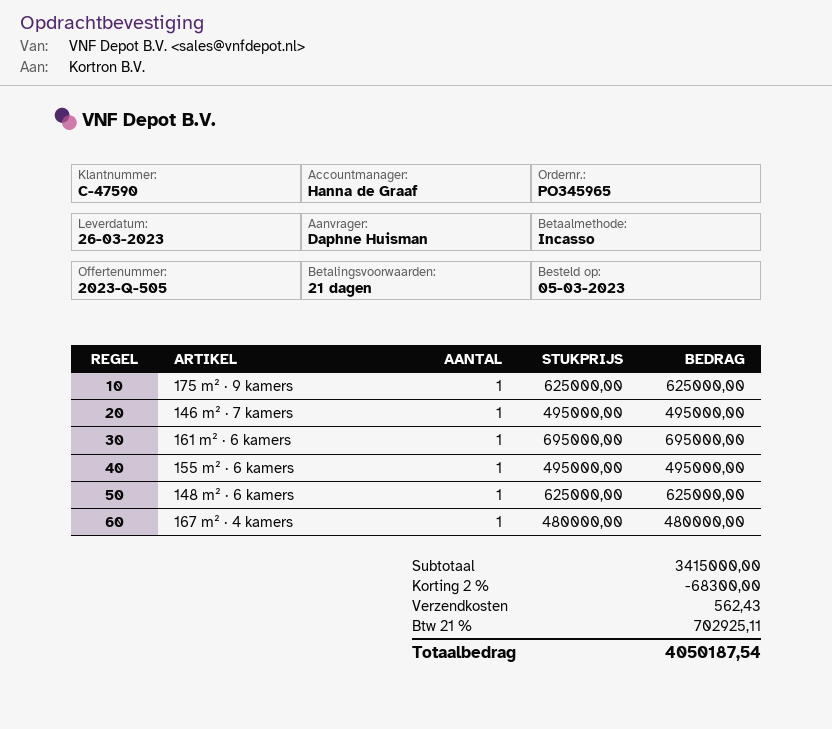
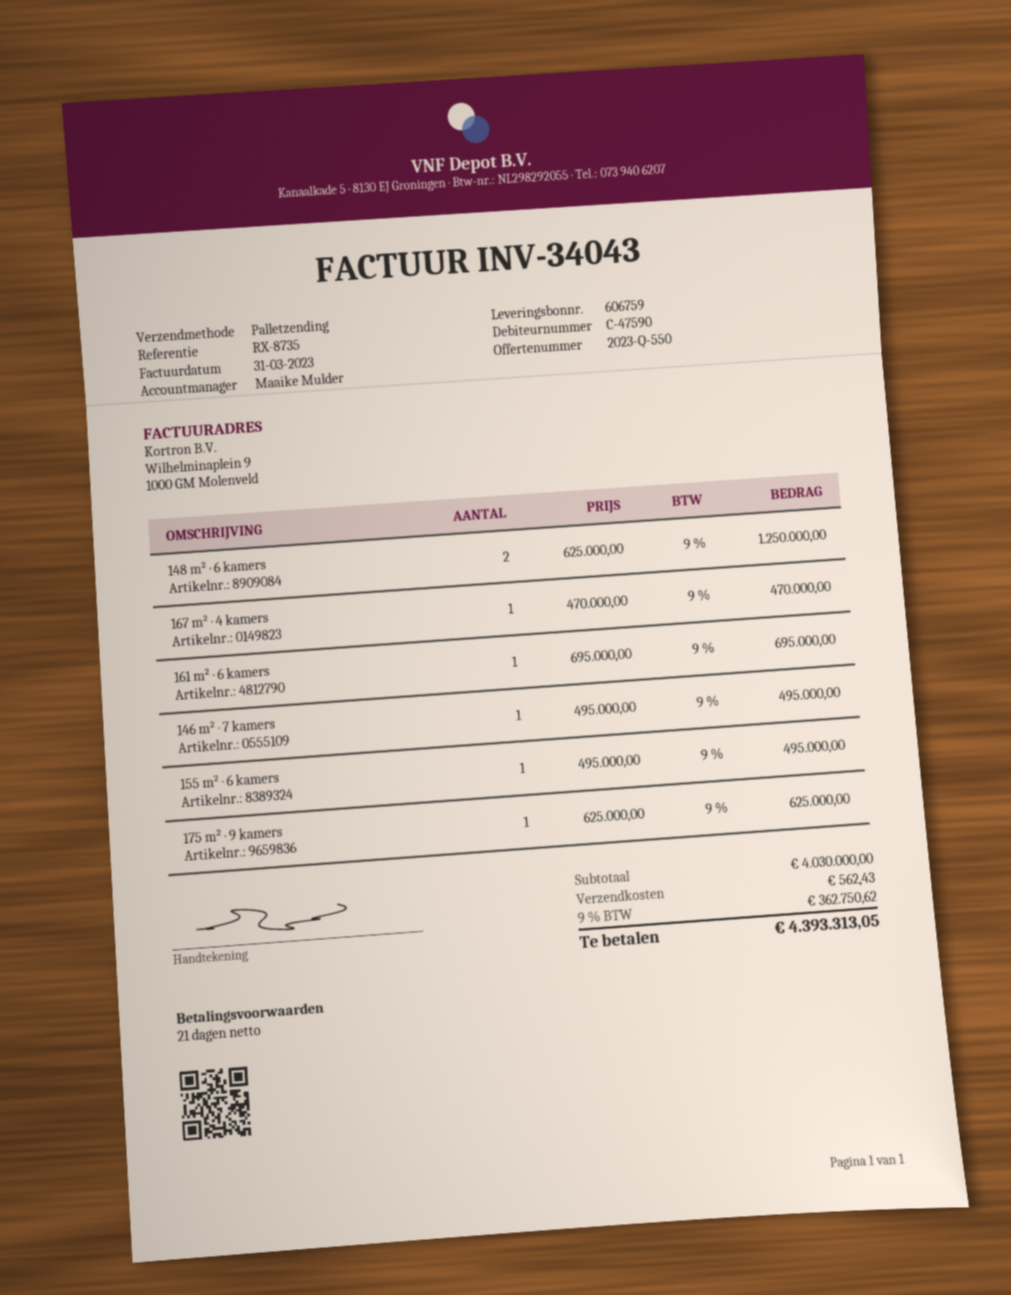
quote number: 2023-Q-505 -> 2023-Q-550
sales rep: Hanna de Graaf -> Maaike Mulder
148 m² · 6 kamers: 1 x 625000.00 = 625000.00 -> 2 x 625000.00 = 1250000.00
167 m² · 4 kamers: 1 x 480000.00 = 480000.00 -> 1 x 470000.00 = 470000.00
subtotal: 3415000.00 -> 4030000.00
discount: 2% = 68300.00 -> none
tax: 21% = 702925.11 -> 9% = 362750.62
total: 4050187.54 -> 4393313.05

